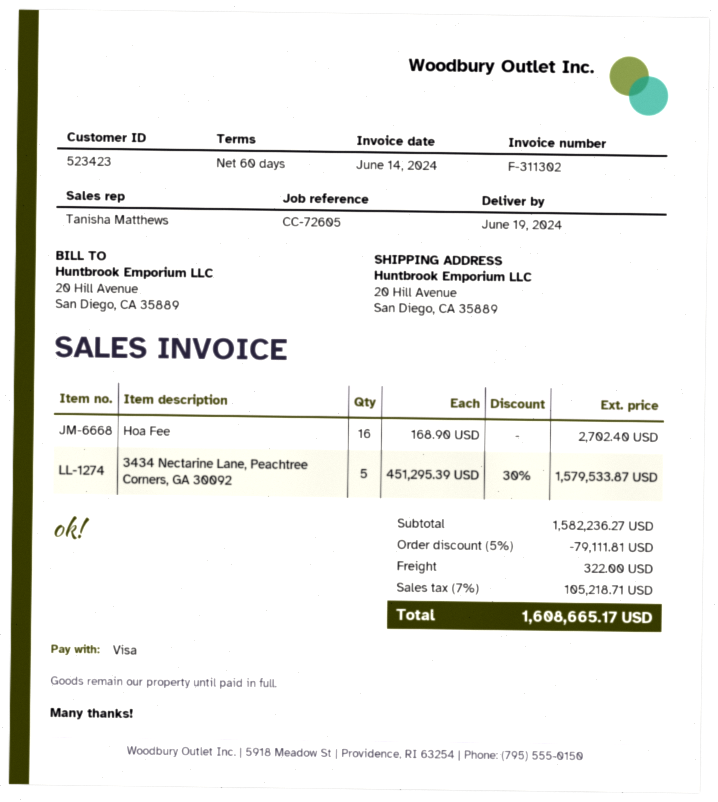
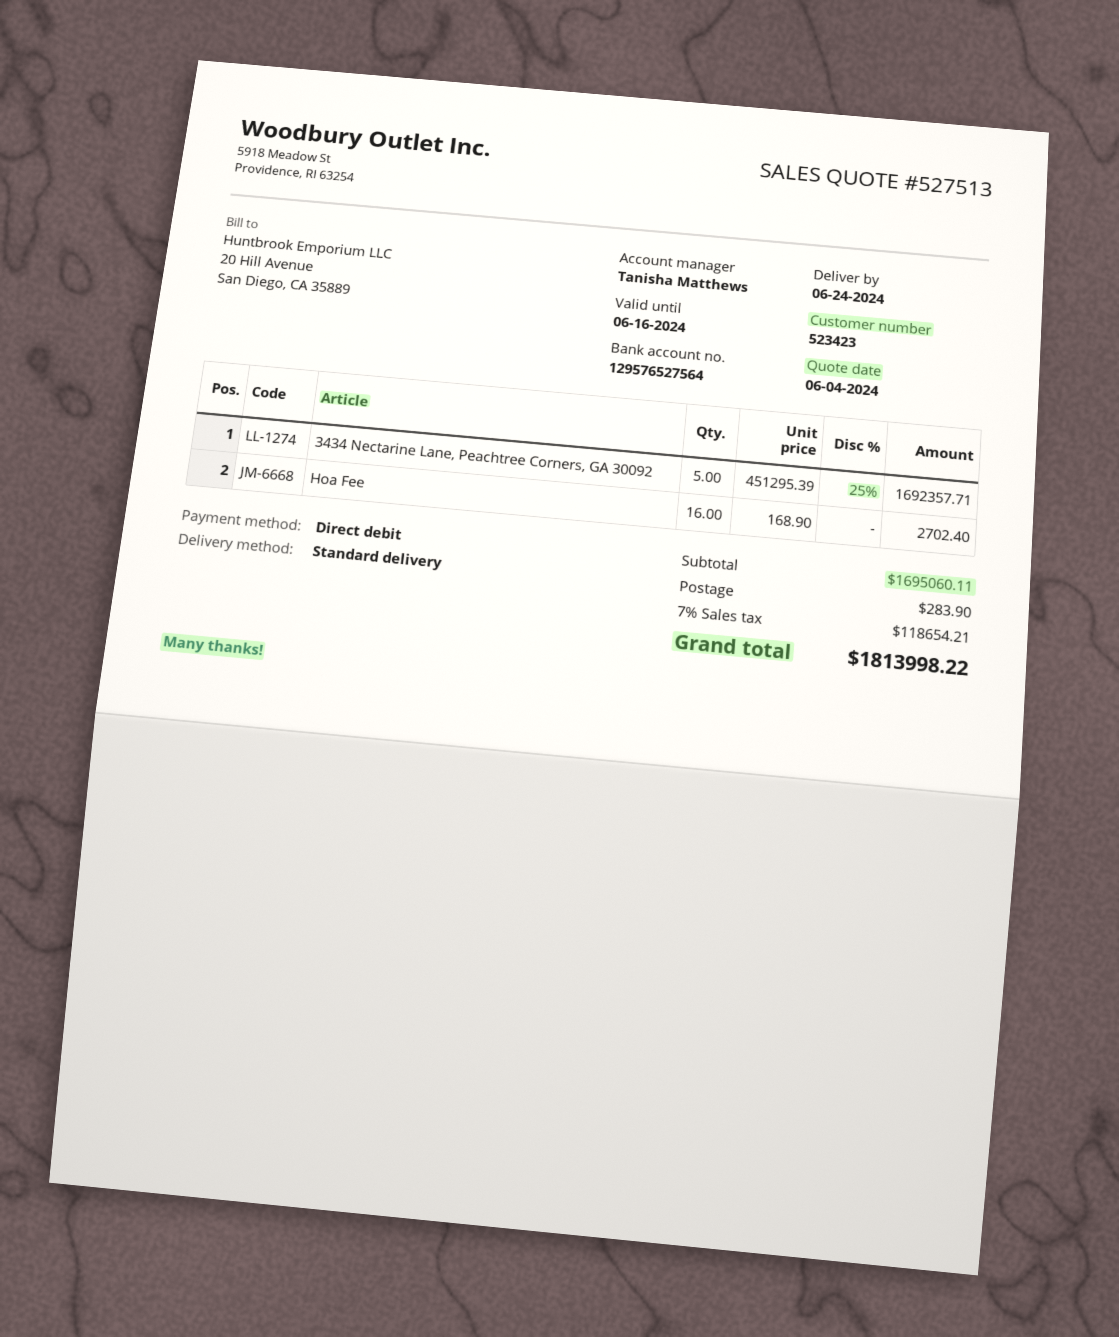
delivery date: 2024-06-19 -> 2024-06-24
payment method: Visa -> direct debit
3434 Nectarine Lane, Peachtree Corners, GA 30092: 5 x 451295.39 - 30% = 1579533.87 -> 5 x 451295.39 - 25% = 1692357.71
subtotal: 1582236.27 -> 1695060.11
discount: 5% = 79111.81 -> none
shipping: 322.00 -> 283.90
tax: 7% = 105218.71 -> 7% = 118654.21
total: 1608665.17 -> 1813998.22

